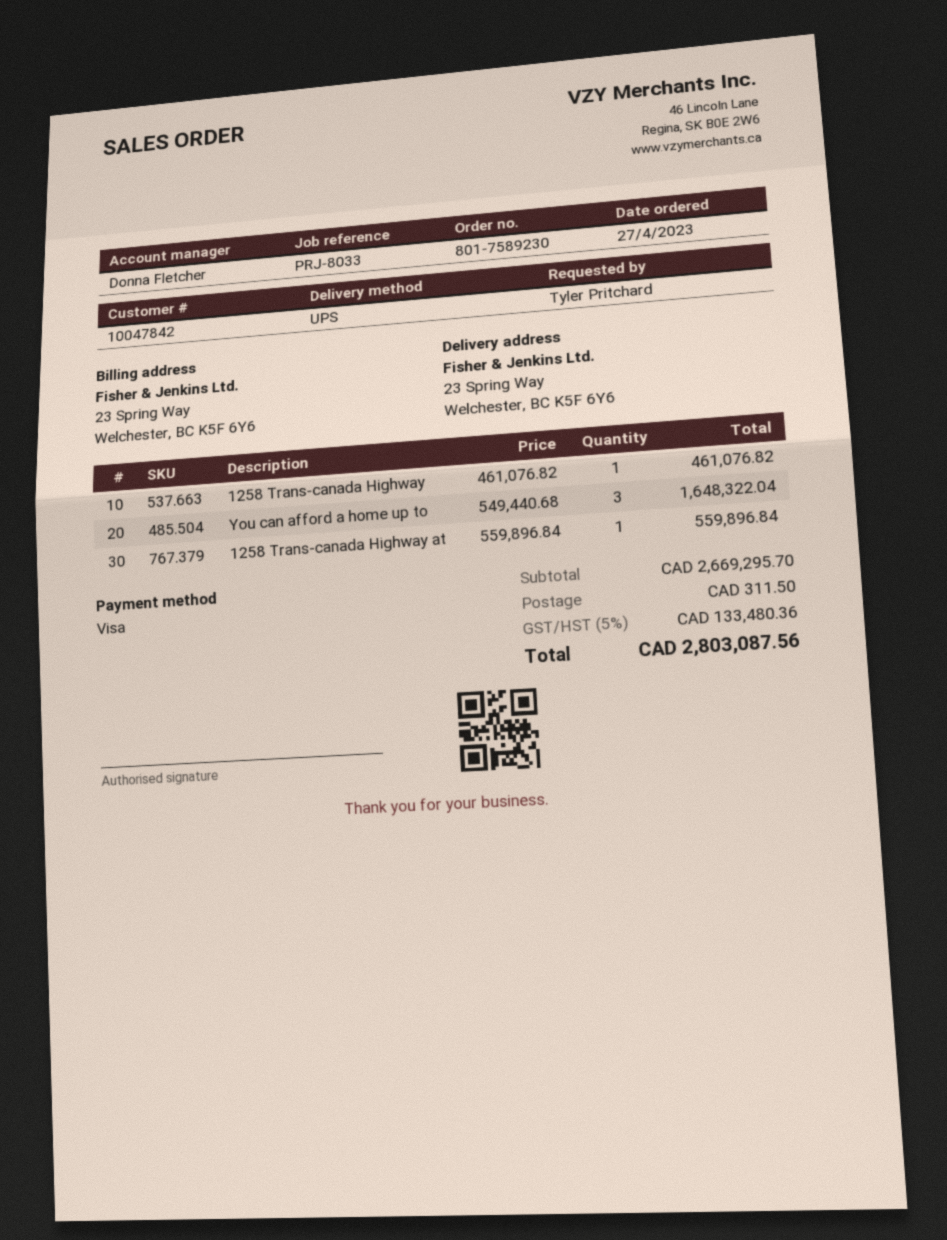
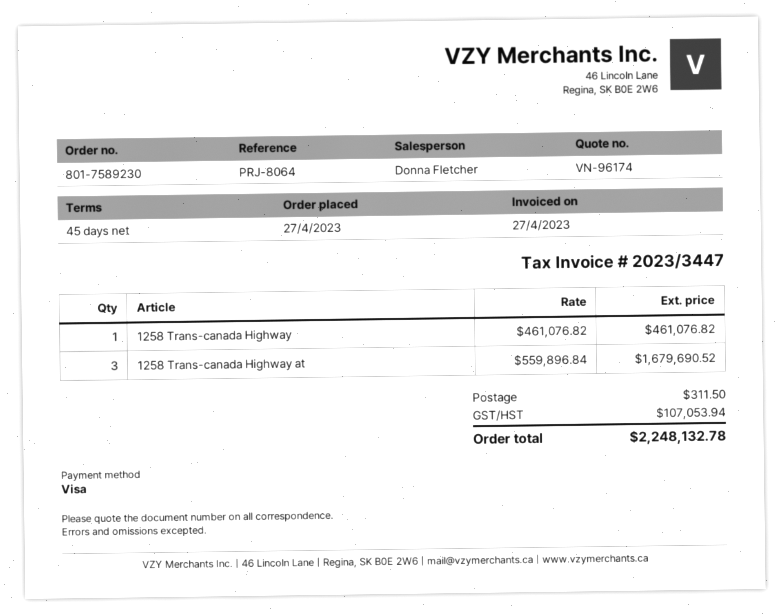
reference: PRJ-8033 -> PRJ-8064
You can afford a home up to: 3 x 549440.68 = 1648322.04 -> none
1258 Trans-canada Highway at: 1 x 559896.84 = 559896.84 -> 3 x 559896.84 = 1679690.52
tax: 133480.36 -> 107053.94
total: 2803087.56 -> 2248132.78

